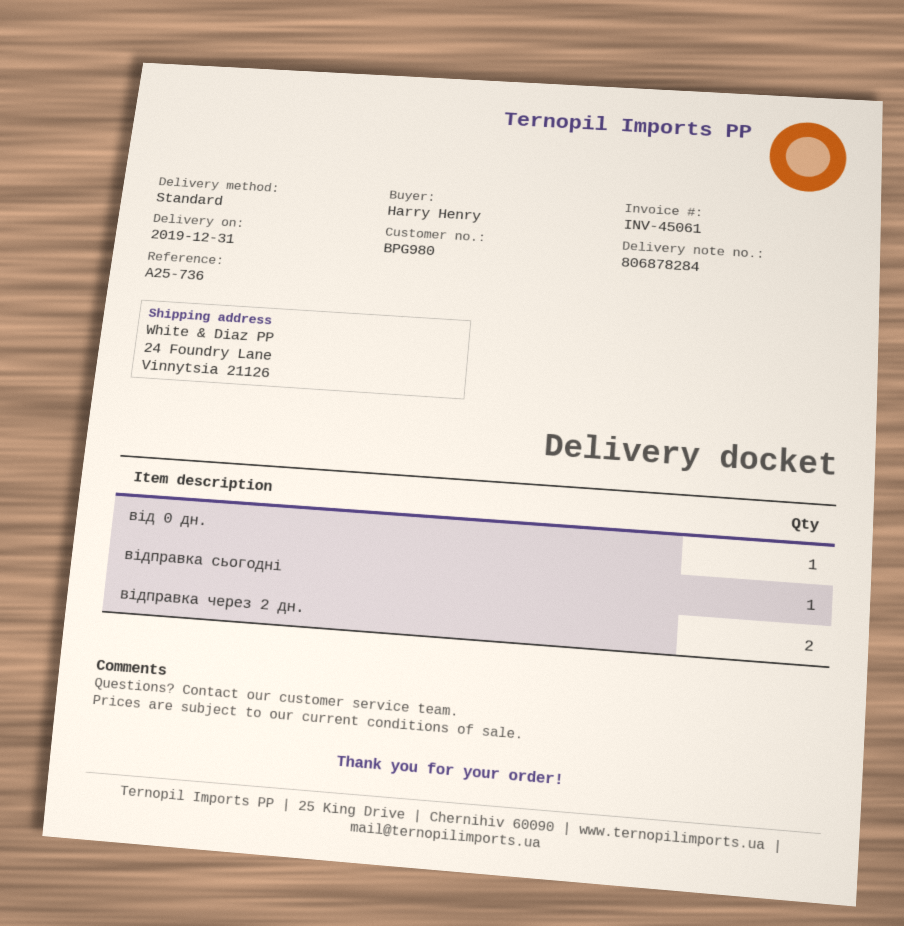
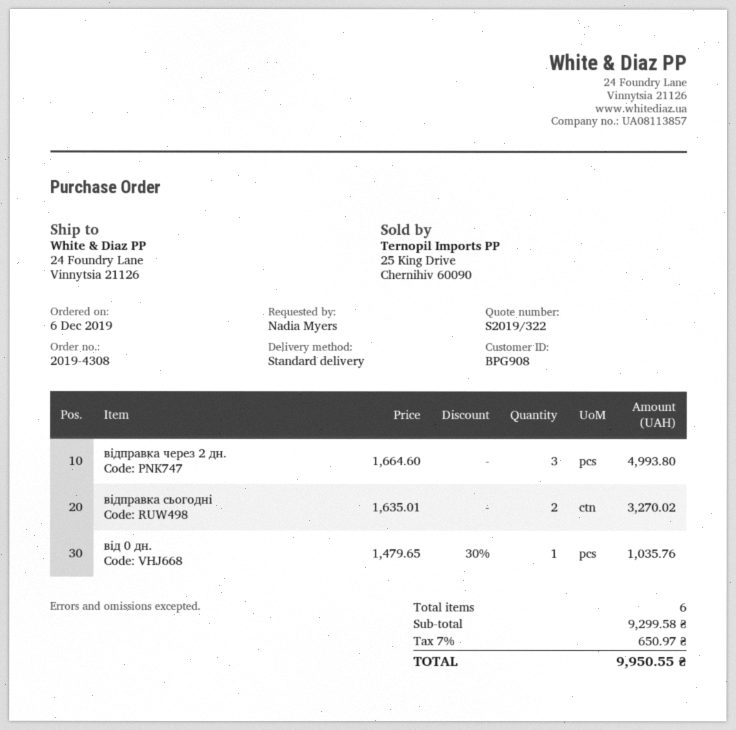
customer number: BPG980 -> BPG908
ordered by: Harry Henry -> Nadia Myers
відправка сьогодні: 1 -> 2
відправка через 2 дн.: 2 -> 3

